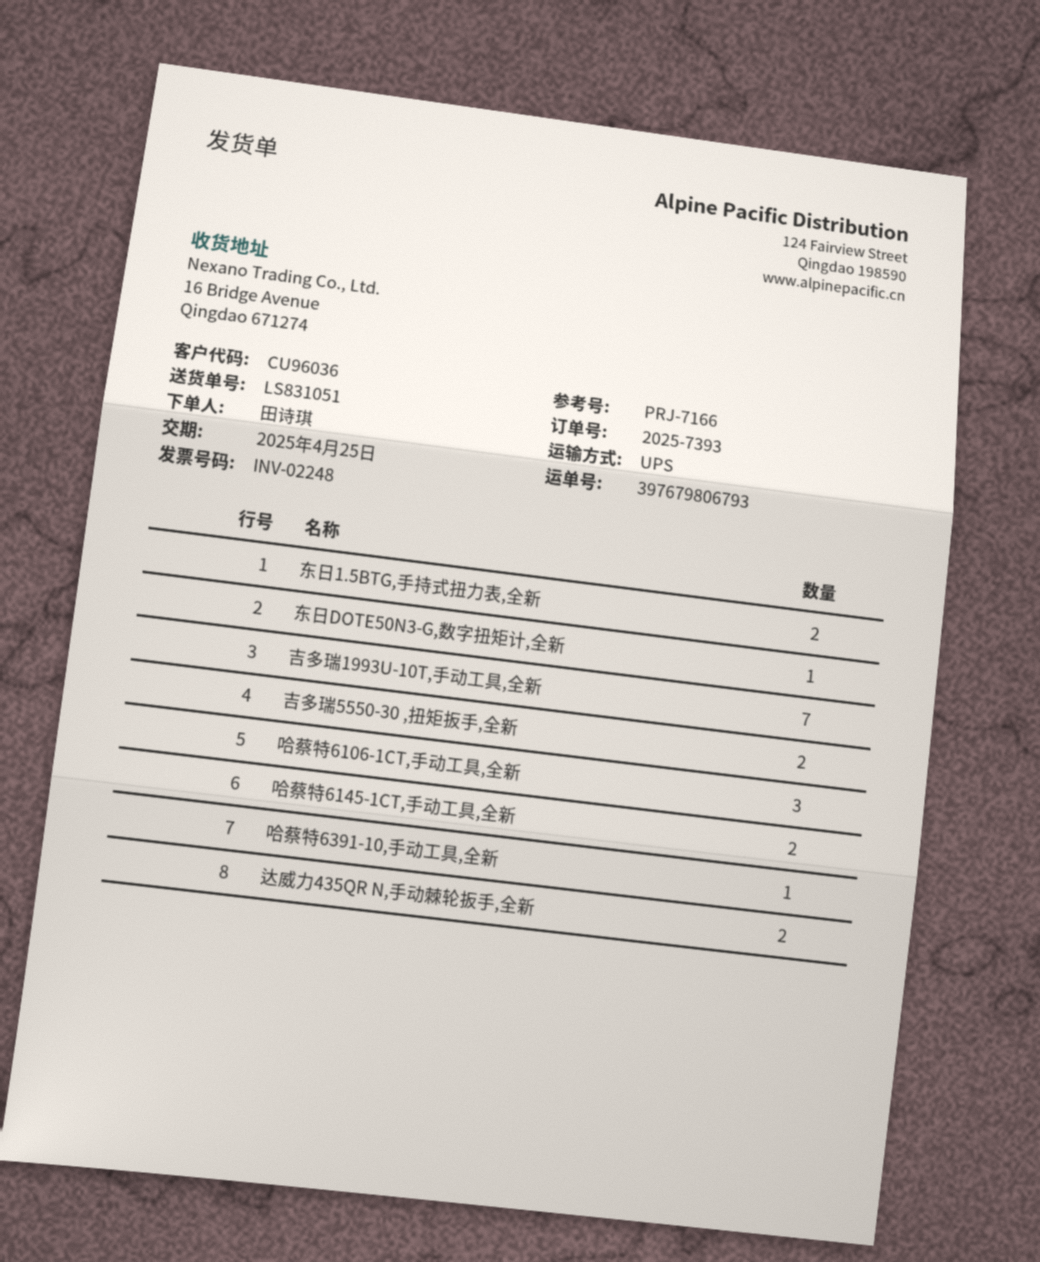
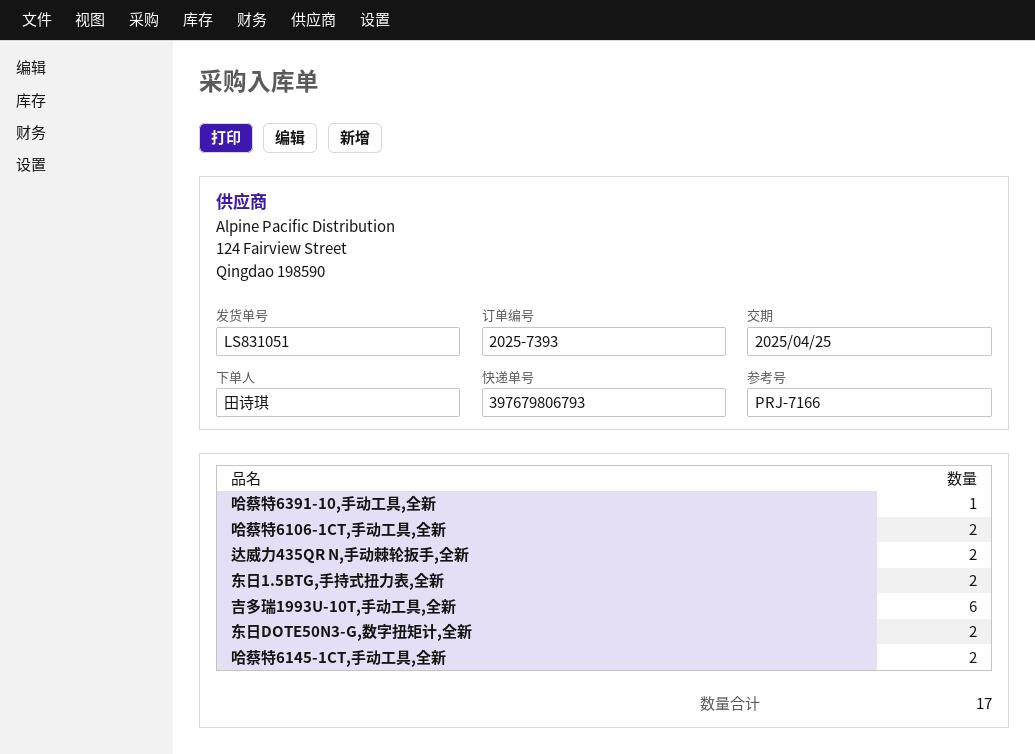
东日DOTE50N3-G,数字扭矩计,全新: 1 -> 2
吉多瑞1993U-10T,手动工具,全新: 7 -> 6
吉多瑞5550-30 ,扭矩扳手,全新: 2 -> none
哈蔡特6106-1CT,手动工具,全新: 3 -> 2

